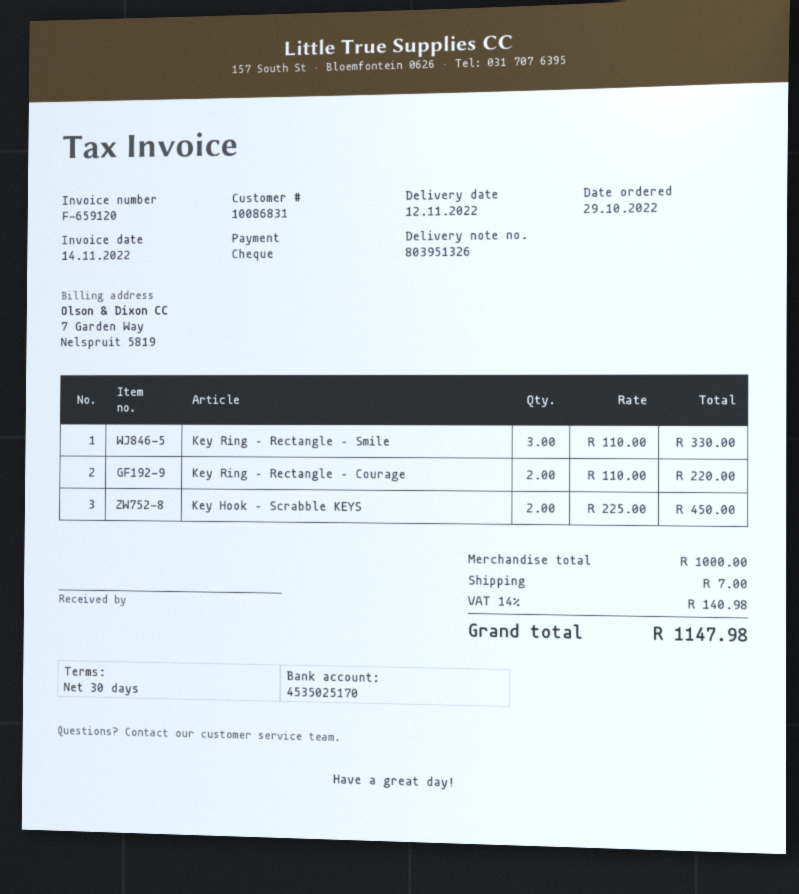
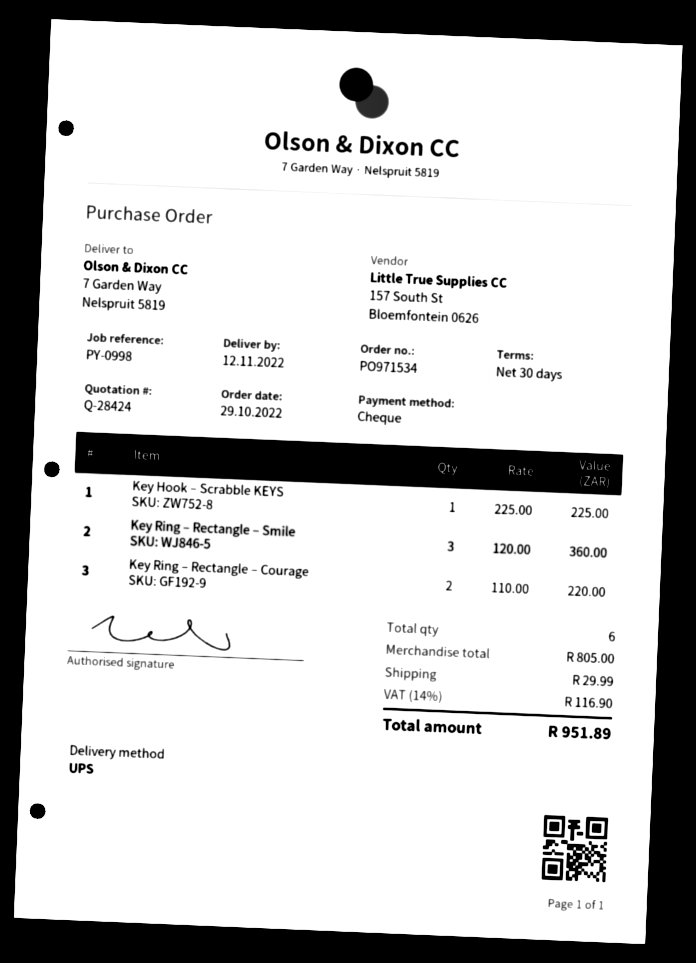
Key Ring – Rectangle – Smile: 3 x 110.00 = 330.00 -> 3 x 120.00 = 360.00
Key Hook – Scrabble KEYS: 2 x 225.00 = 450.00 -> 1 x 225.00 = 225.00
subtotal: 1000.00 -> 805.00
shipping: 7.00 -> 29.99
tax: 14% = 140.98 -> 14% = 116.90
total: 1147.98 -> 951.89

